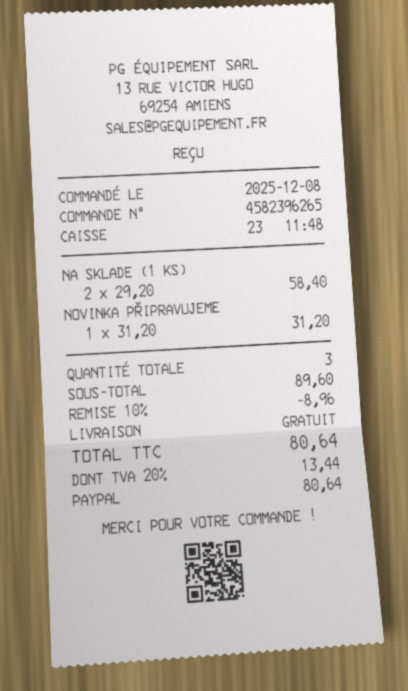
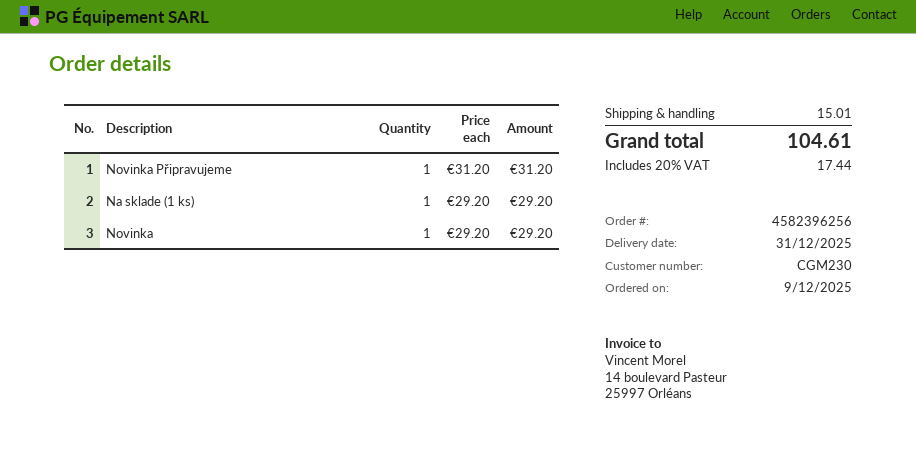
order number: 4582396265 -> 4582396256
order date: 2025-12-08 -> 2025-12-09
NA SKLADE (1 KS): 2 x 29.20 = 58.40 -> 1 x 29.20 = 29.20
Novinka: none -> 1 x 29.20 = 29.20
discount: 10% = 8.96 -> none
shipping: 0.00 -> 15.01
tax: 20% = 13.44 -> 20% = 17.44
total: 80.64 -> 104.61

